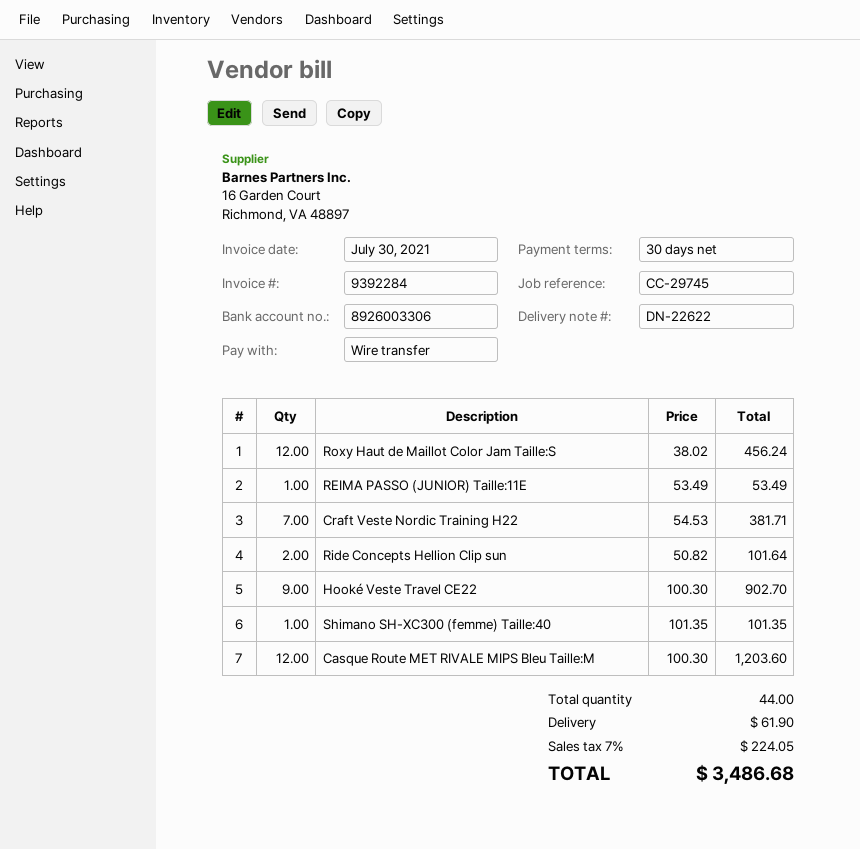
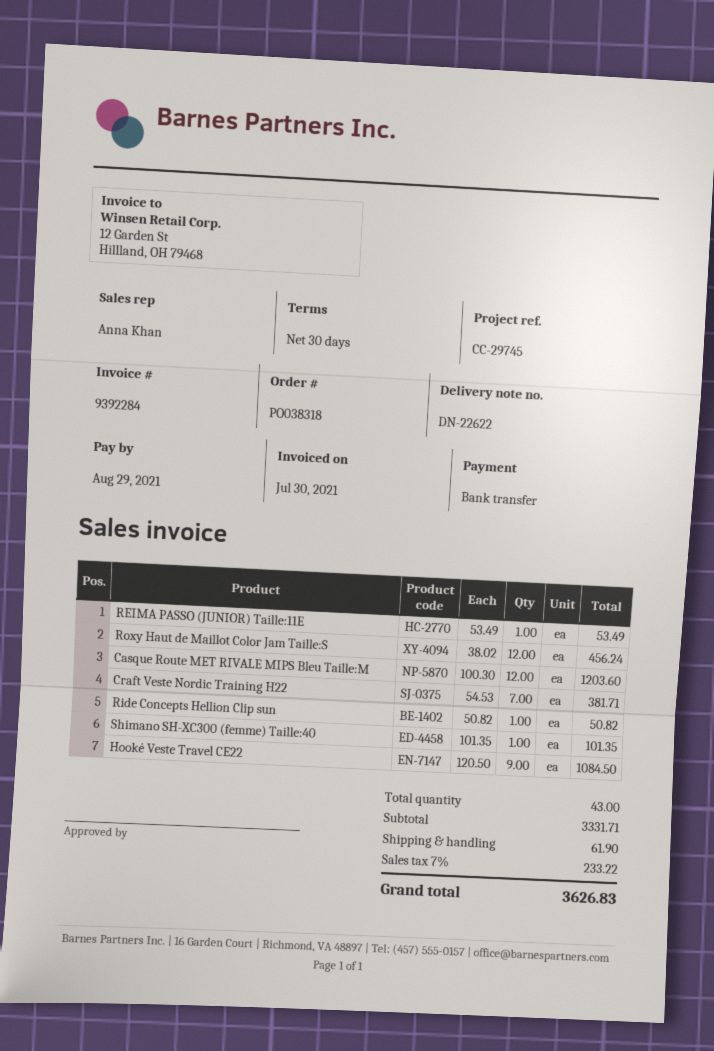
Ride Concepts Hellion Clip sun: 2 x 50.82 = 101.64 -> 1 x 50.82 = 50.82
Hooké Veste Travel CE22: 9 x 100.30 = 902.70 -> 9 x 120.50 = 1084.50
total quantity: 44 -> 43
tax: 7% = 224.05 -> 7% = 233.22
total: 3486.68 -> 3626.83

